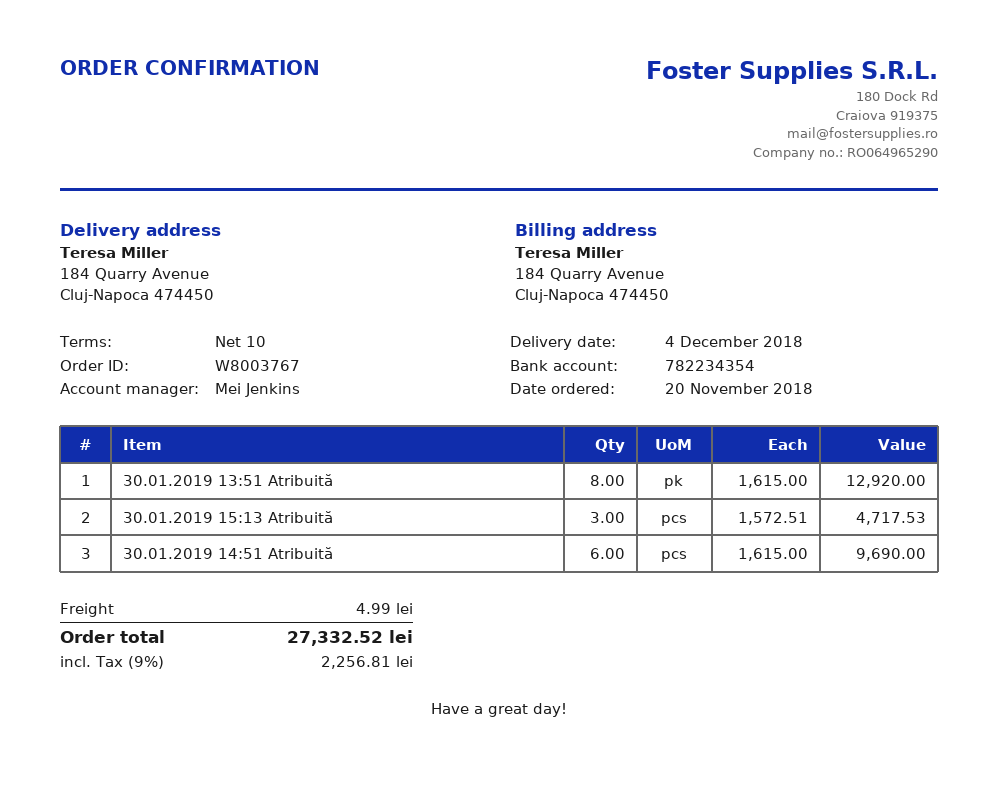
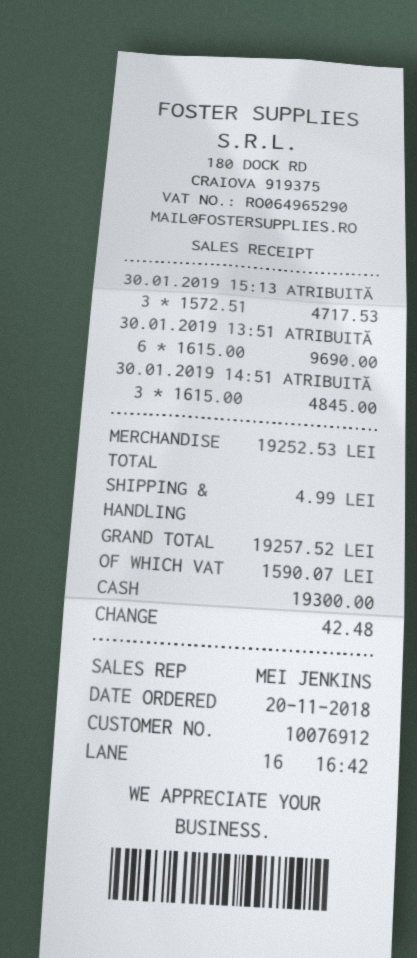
30.01.2019 13:51 Atribuită: 8 x 1615.00 = 12920.00 -> 6 x 1615.00 = 9690.00
30.01.2019 14:51 Atribuită: 6 x 1615.00 = 9690.00 -> 3 x 1615.00 = 4845.00
tax: 2256.81 -> 1590.07
total: 27332.52 -> 19257.52

